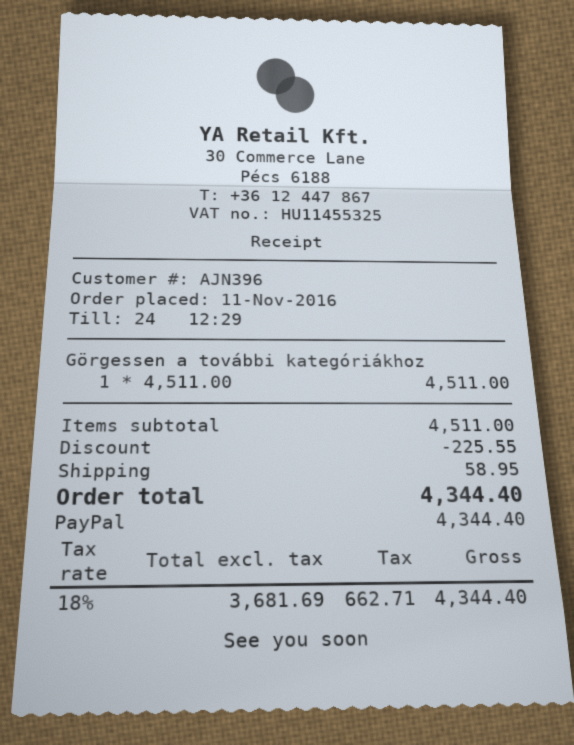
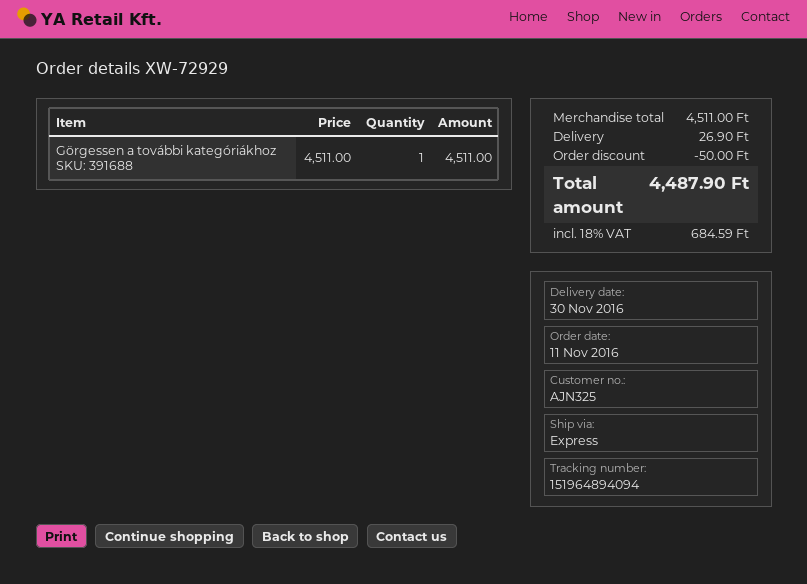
customer number: AJN396 -> AJN325
discount: 225.55 -> 50.00
shipping: 58.95 -> 26.90
tax: 18% = 662.71 -> 18% = 684.59
total: 4344.40 -> 4487.90

